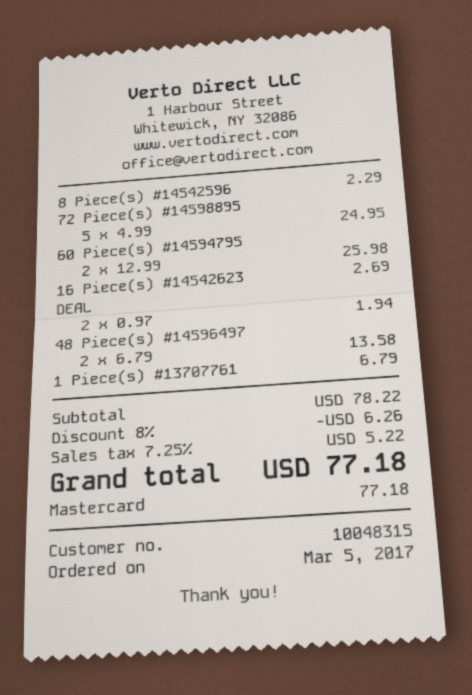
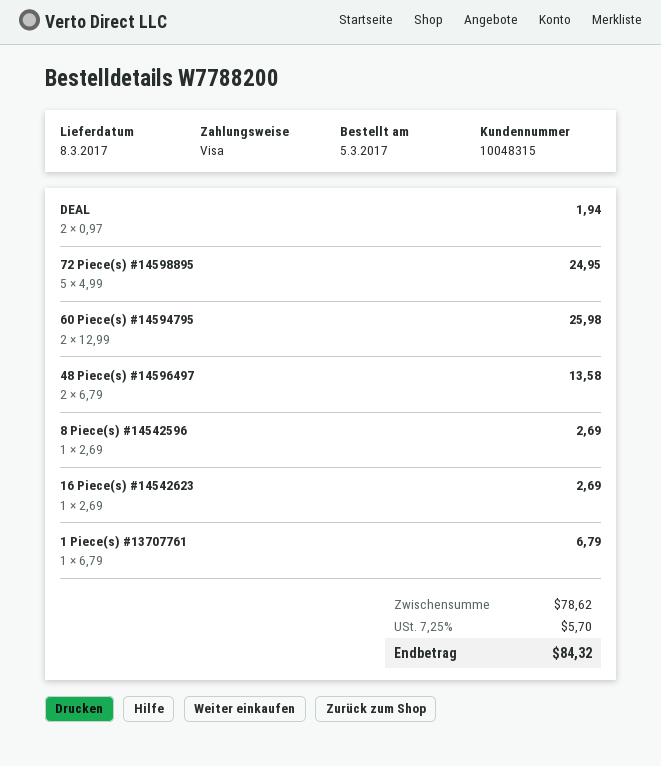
payment method: Mastercard -> Visa
8 Piece(s) #14542596: 1 x 2.29 = 2.29 -> 1 x 2.69 = 2.69
subtotal: 78.22 -> 78.62
discount: 8% = 6.26 -> none
tax: 7.25% = 5.22 -> 7.25% = 5.70
total: 77.18 -> 84.32

